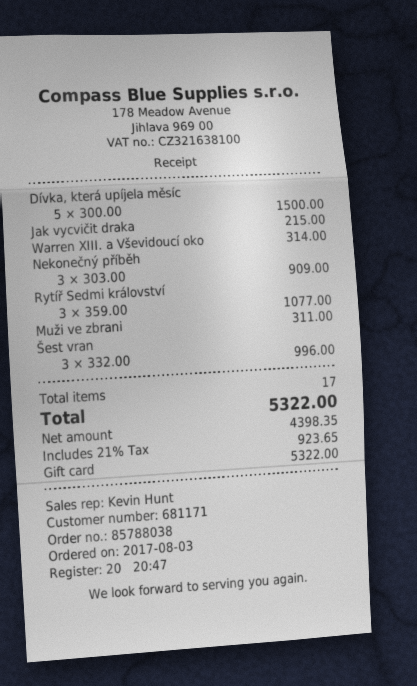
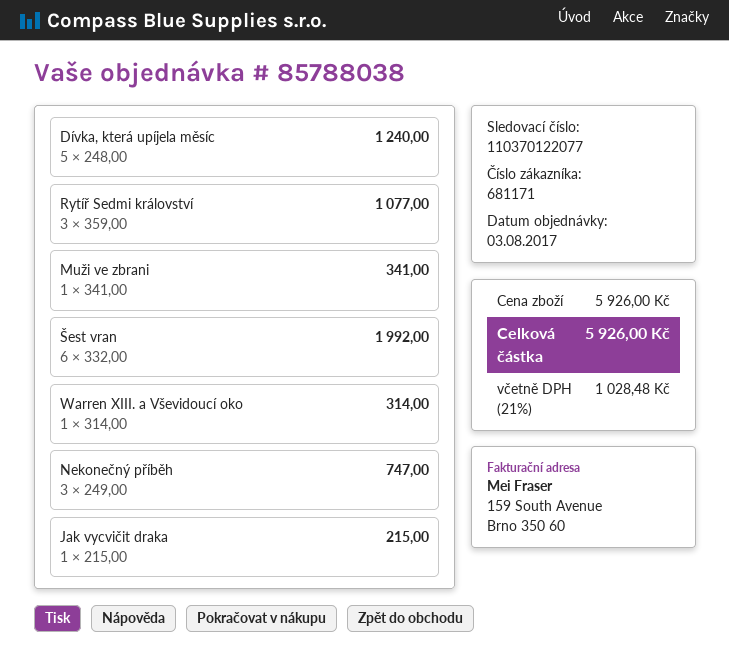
Dívka, která upíjela měsíc: 5 x 300.00 = 1500.00 -> 5 x 248.00 = 1240.00
Nekonečný příběh: 3 x 303.00 = 909.00 -> 3 x 249.00 = 747.00
Muži ve zbrani: 1 x 311.00 = 311.00 -> 1 x 341.00 = 341.00
Šest vran: 3 x 332.00 = 996.00 -> 6 x 332.00 = 1992.00
tax: 21% = 923.65 -> 21% = 1028.48
total: 5322.00 -> 5926.00

